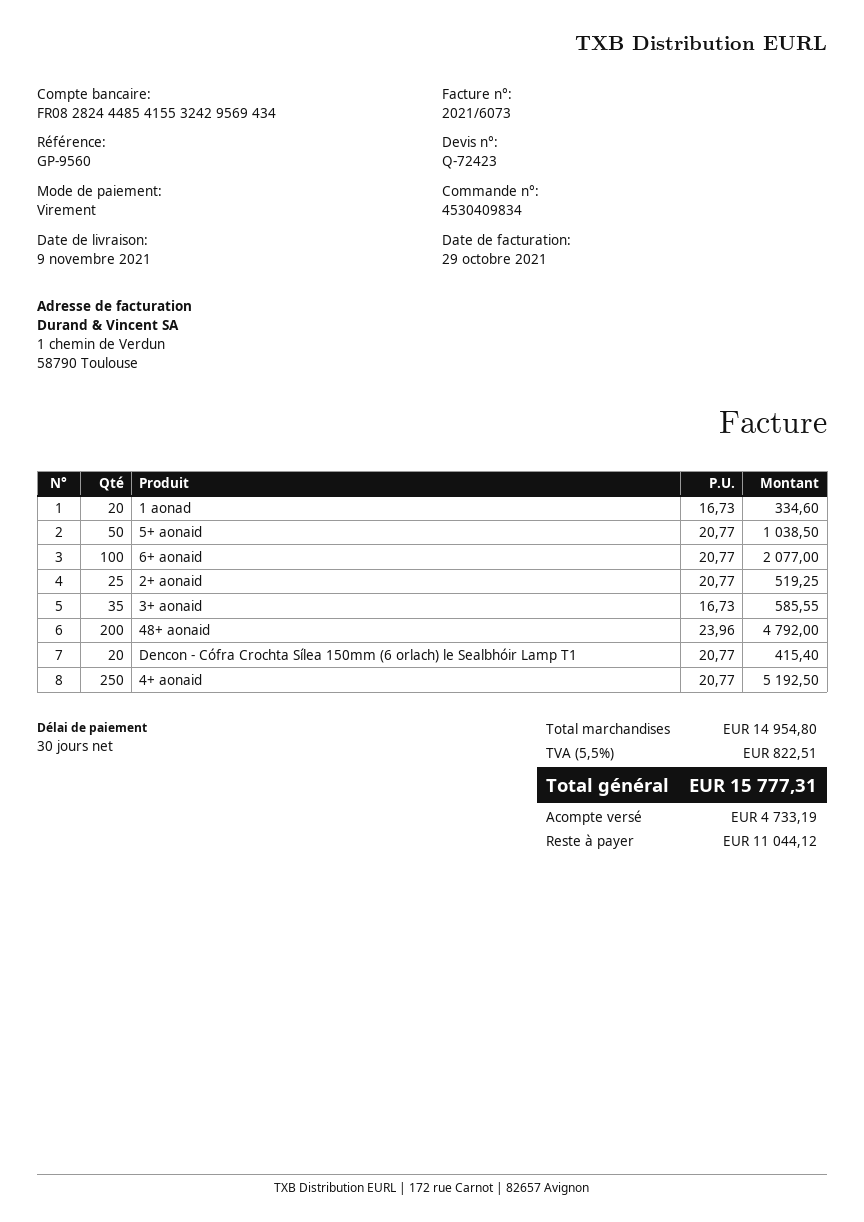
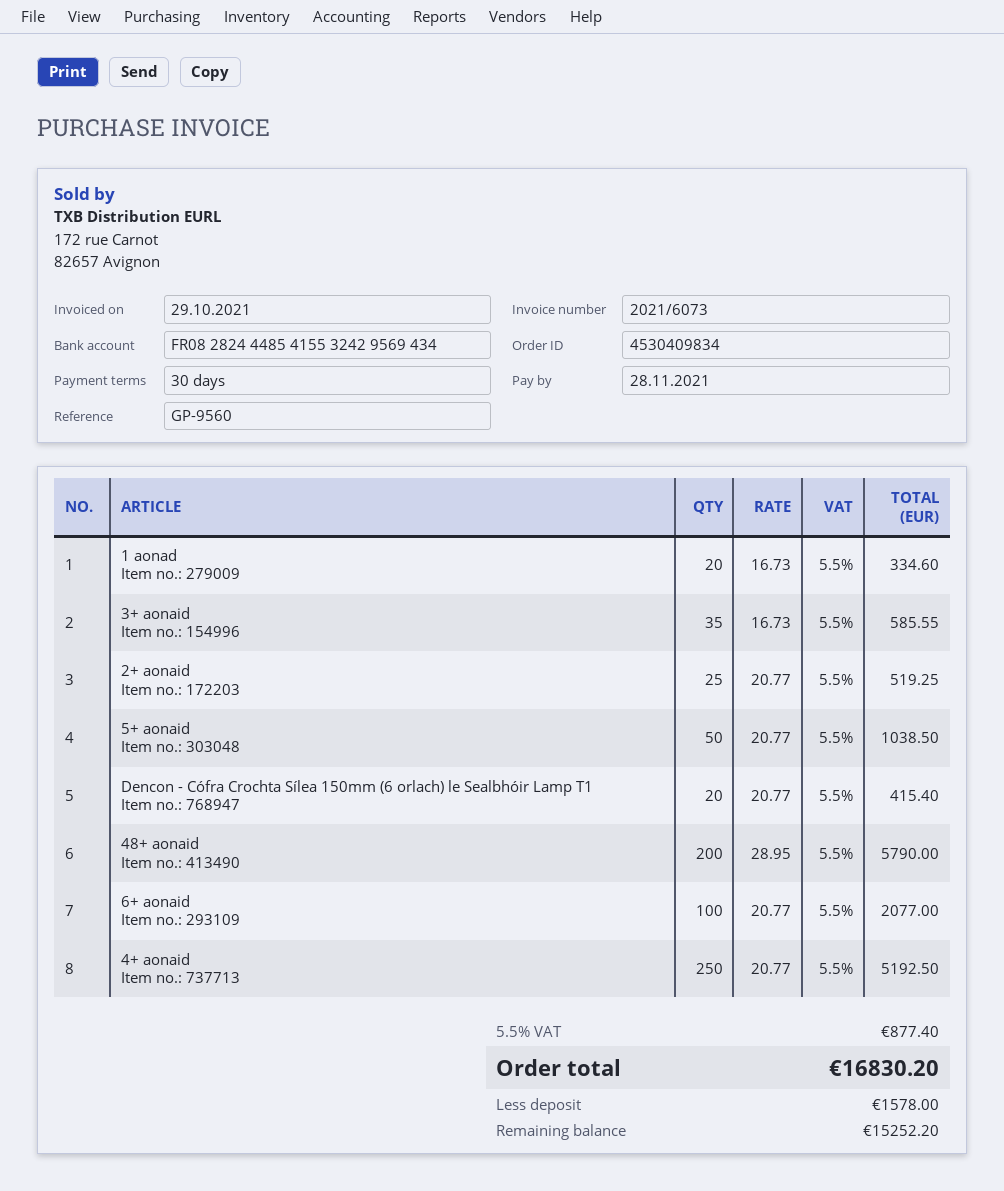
48+ aonaid: 200 x 23.96 = 4792.00 -> 200 x 28.95 = 5790.00
tax: 5.5% = 822.51 -> 5.5% = 877.40
total: 15777.31 -> 16830.20
deposit: 4733.19 -> 1578.00
balance: 11044.12 -> 15252.20

